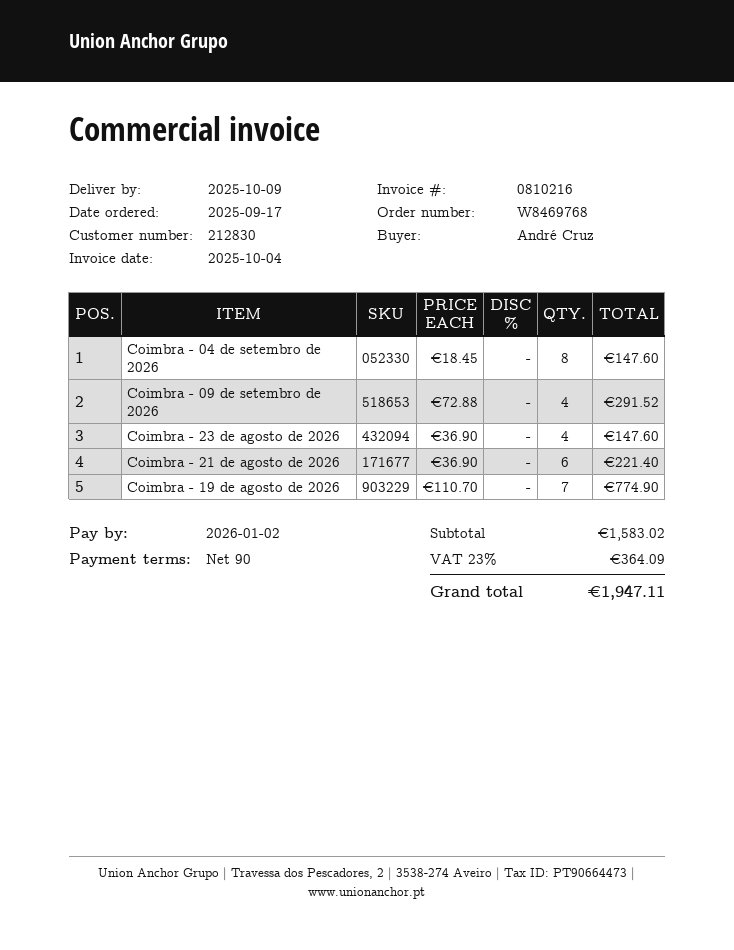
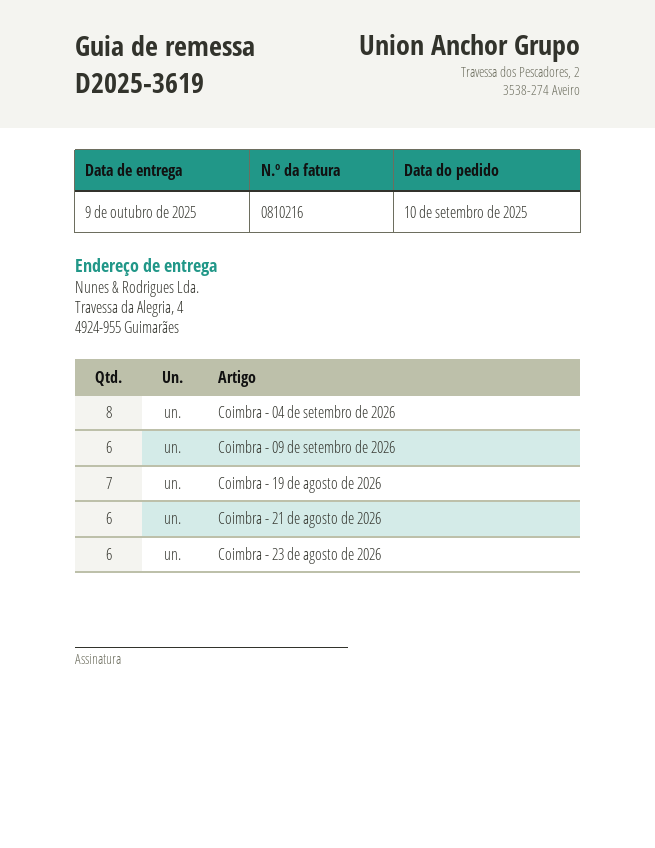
order date: 2025-09-17 -> 2025-09-10
Coimbra - 09 de setembro de 2026: 4 -> 6
Coimbra - 23 de agosto de 2026: 4 -> 6

